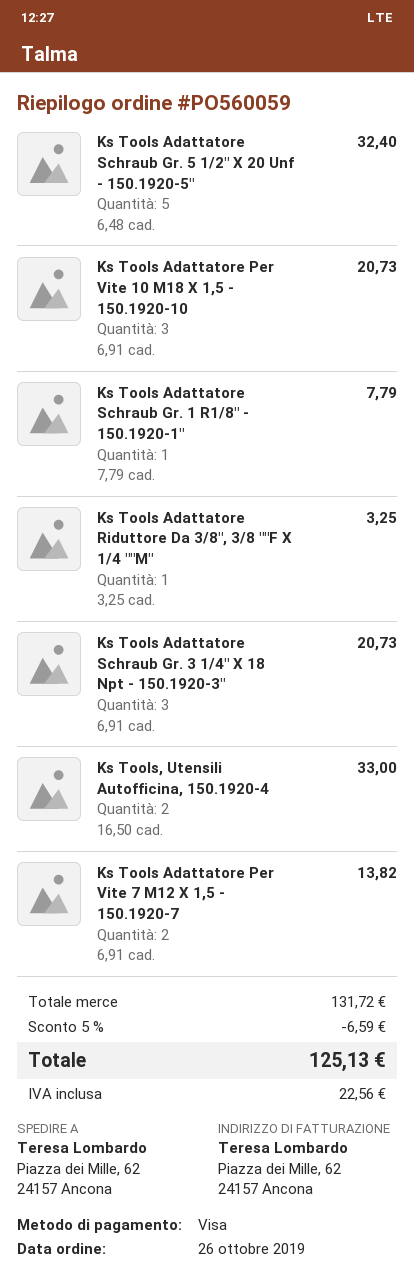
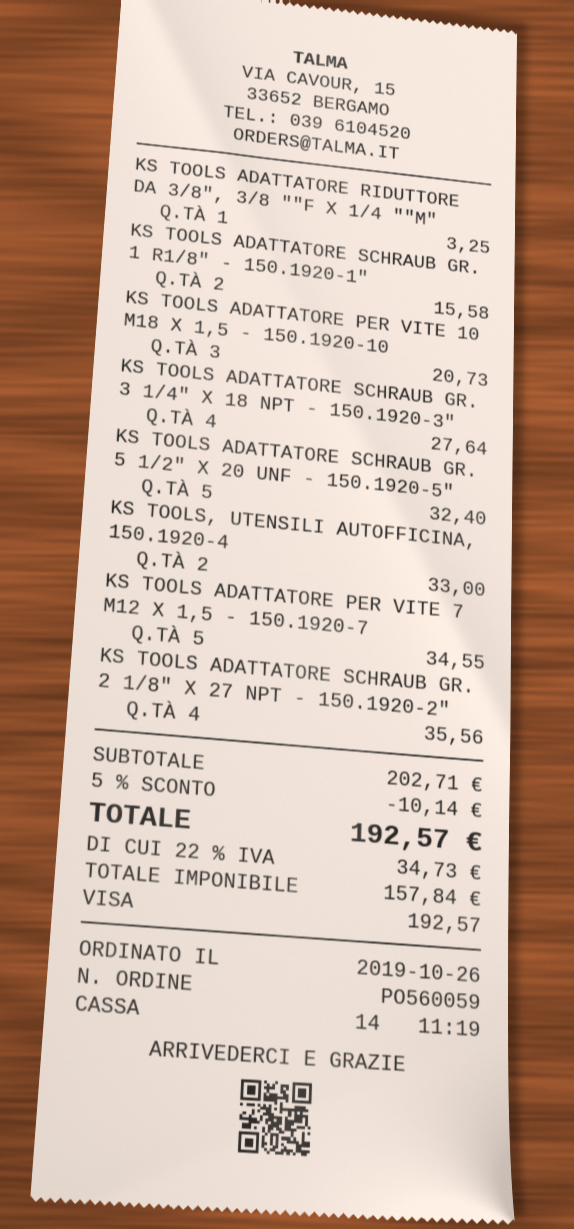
Ks Tools Adattatore Schraub Gr. 1 R1/8" - 150.1920-1": 1 for 7.79 -> 2 for 15.58
Ks Tools Adattatore Schraub Gr. 3 1/4" X 18 Npt - 150.1920-3": 3 for 20.73 -> 4 for 27.64
Ks Tools Adattatore Per Vite 7 M12 X 1,5 - 150.1920-7: 2 for 13.82 -> 5 for 34.55
KS TOOLS ADATTATORE SCHRAUB GR. 2 1/8" X 27 NPT - 150.1920-2": none -> 4 for 35.56
subtotal: 131.72 -> 202.71
discount: 5% = 6.59 -> 5% = 10.14
tax: 22.56 -> 34.73
total: 125.13 -> 192.57

